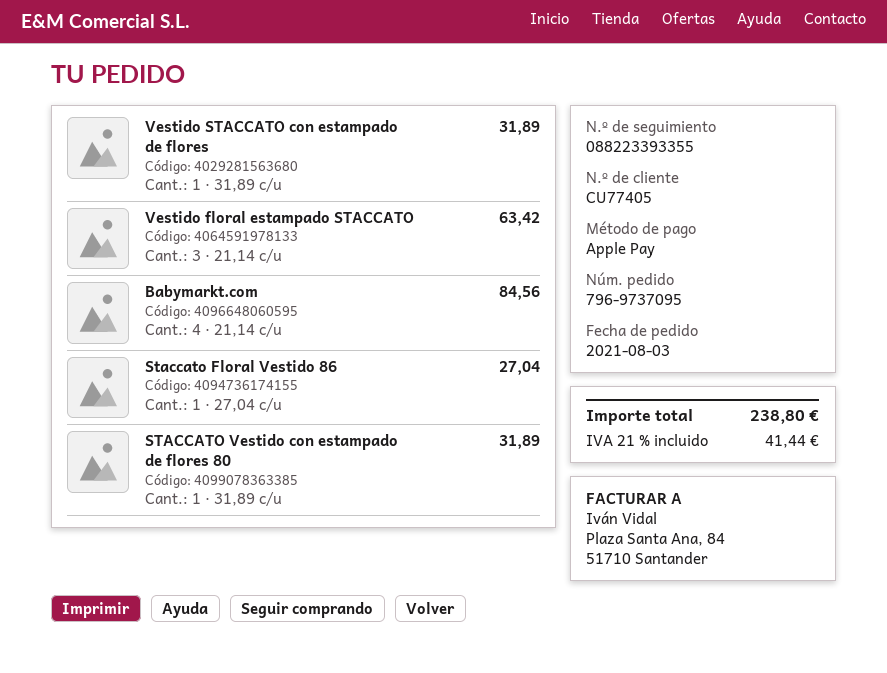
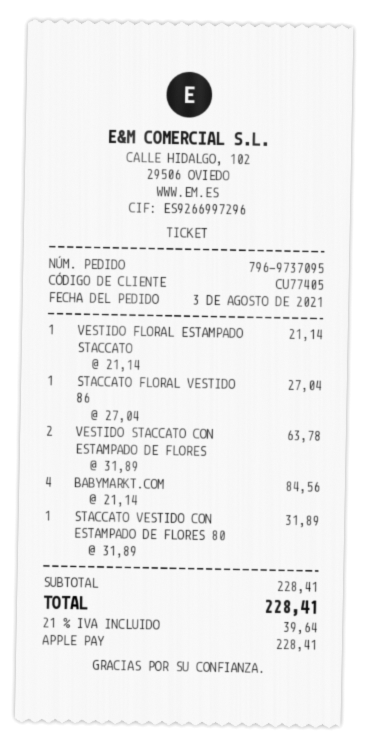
Vestido STACCATO con estampado de flores: 1 x 31.89 = 31.89 -> 2 x 31.89 = 63.78
Vestido floral estampado STACCATO: 3 x 21.14 = 63.42 -> 1 x 21.14 = 21.14
tax: 21% = 41.44 -> 21% = 39.64
total: 238.80 -> 228.41

